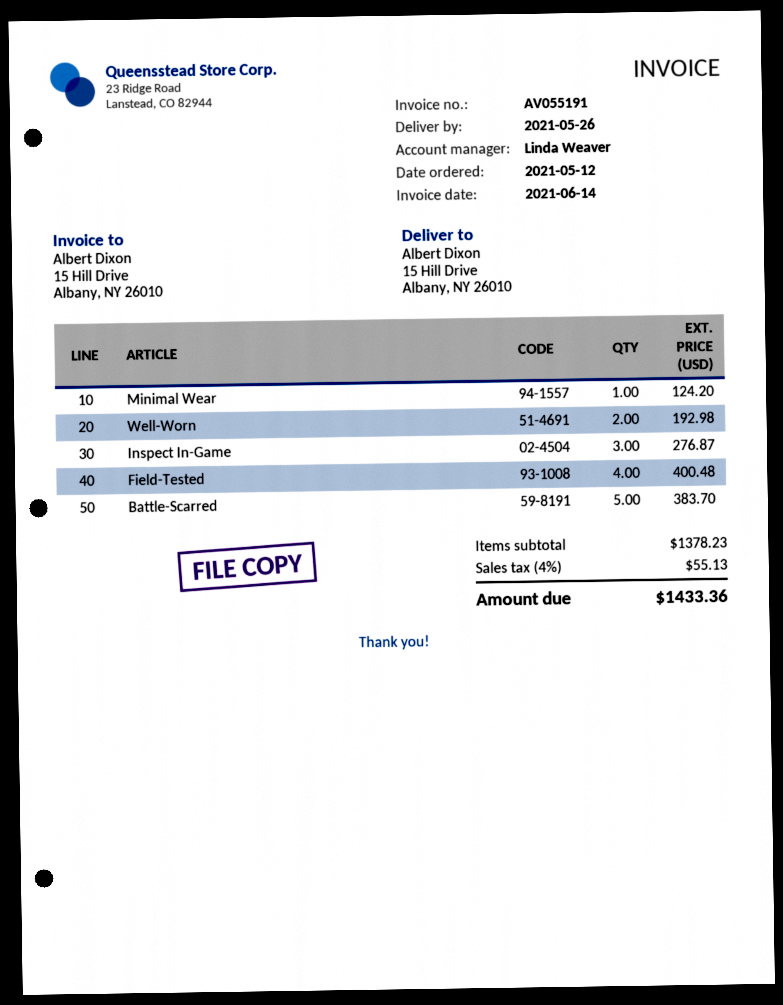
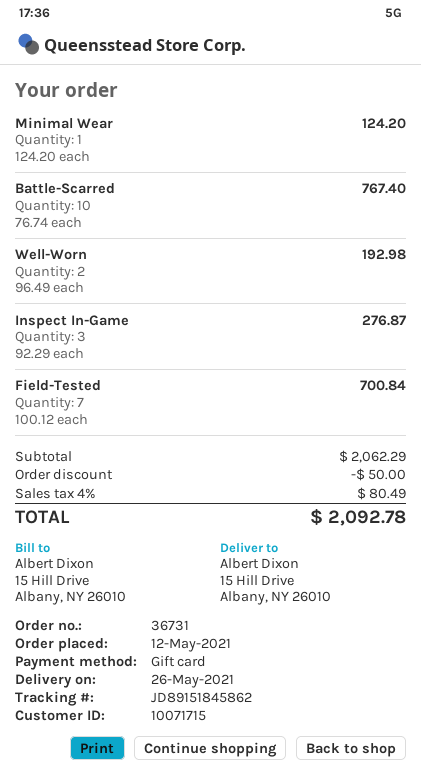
Field-Tested: 4 for 400.48 -> 7 for 700.84
Battle-Scarred: 5 for 383.70 -> 10 for 767.40
subtotal: 1378.23 -> 2062.29
discount: none -> 50.00
tax: 4% = 55.13 -> 4% = 80.49
total: 1433.36 -> 2092.78

